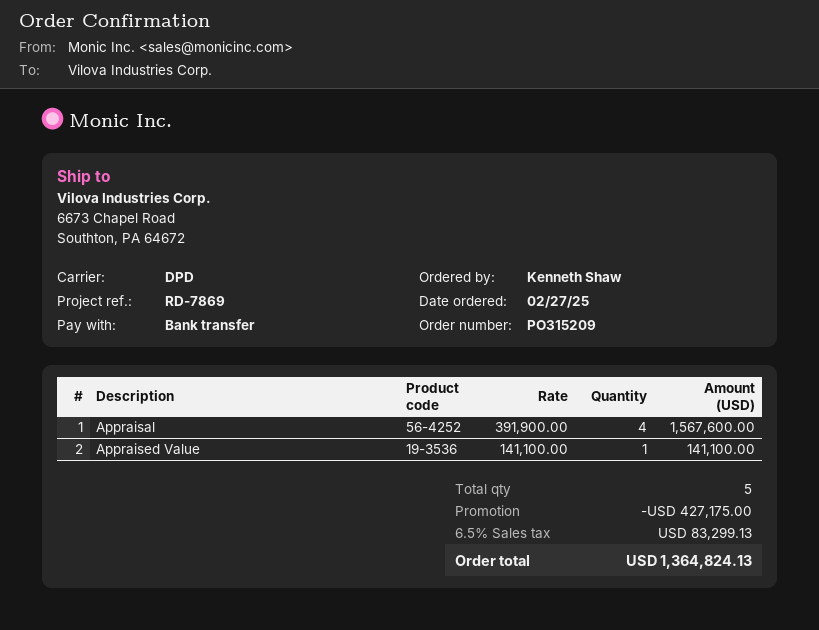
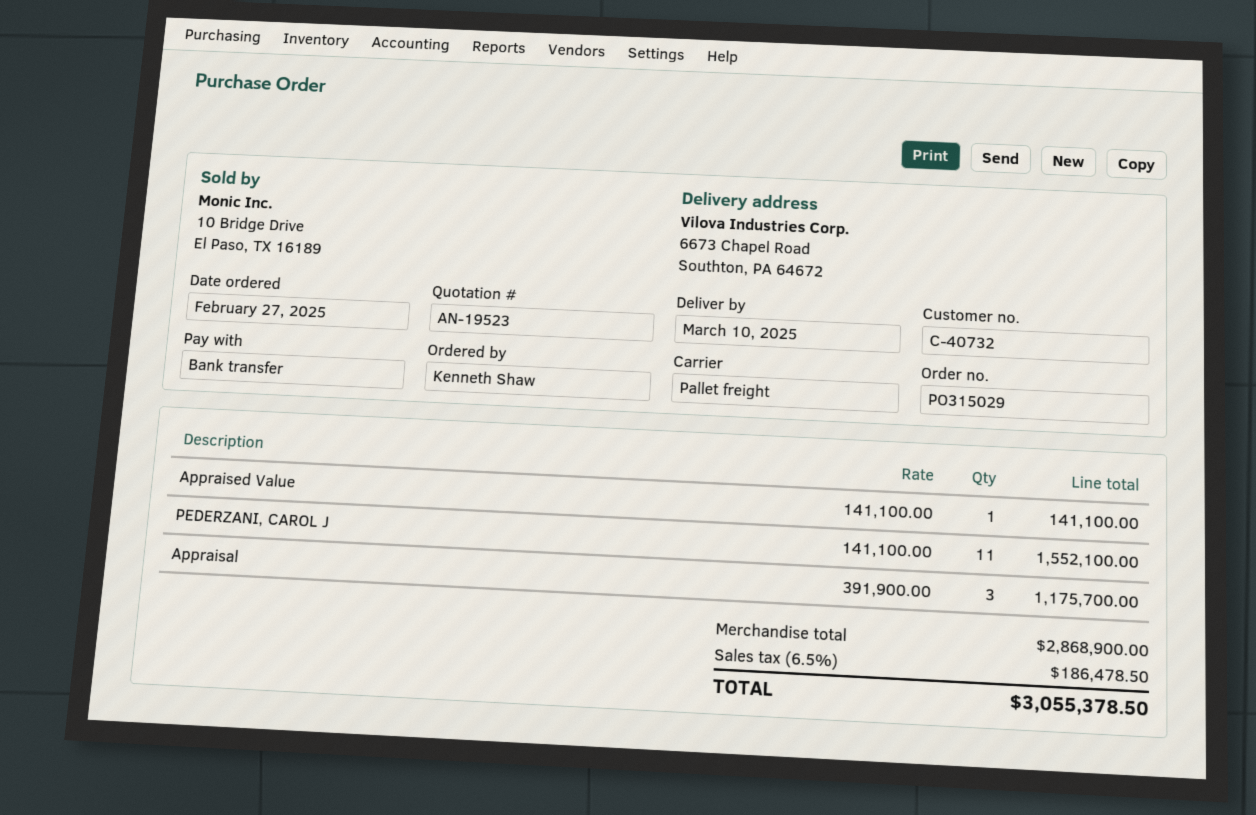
order number: PO315209 -> PO315029
shipping method: DPD -> pallet freight
Appraisal: 4 x 391900.00 = 1567600.00 -> 3 x 391900.00 = 1175700.00
PEDERZANI, CAROL J: none -> 11 x 141100.00 = 1552100.00
discount: 427175.00 -> none
tax: 6.5% = 83299.13 -> 6.5% = 186478.50
total: 1364824.13 -> 3055378.50

